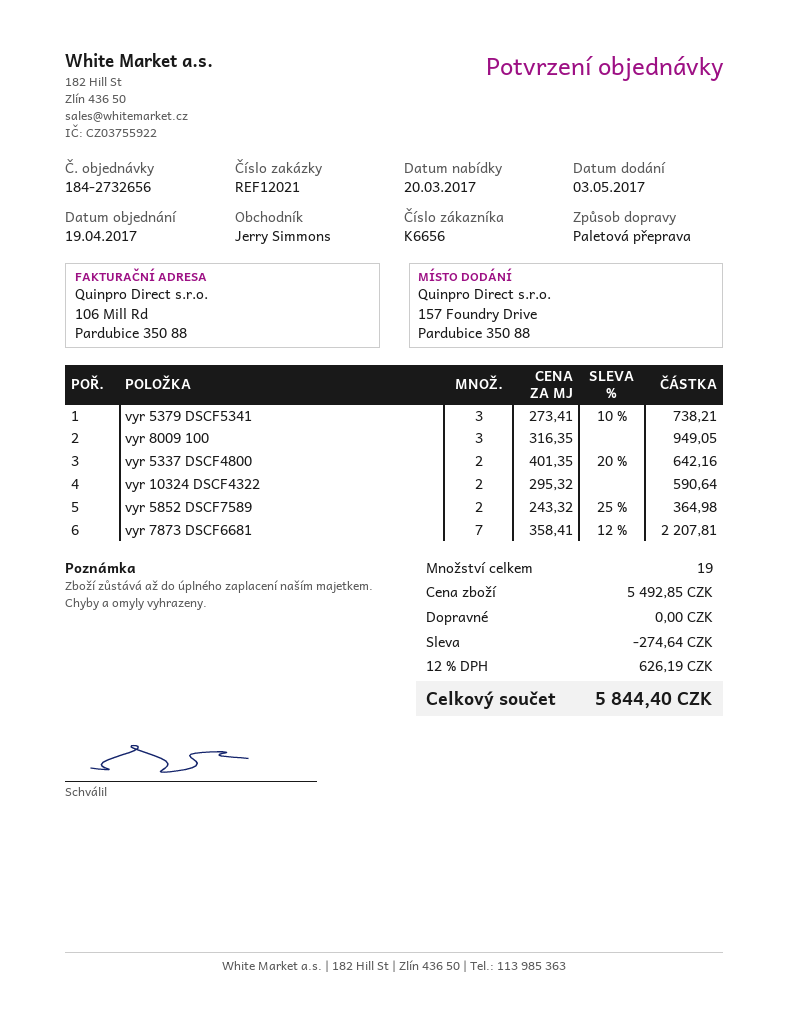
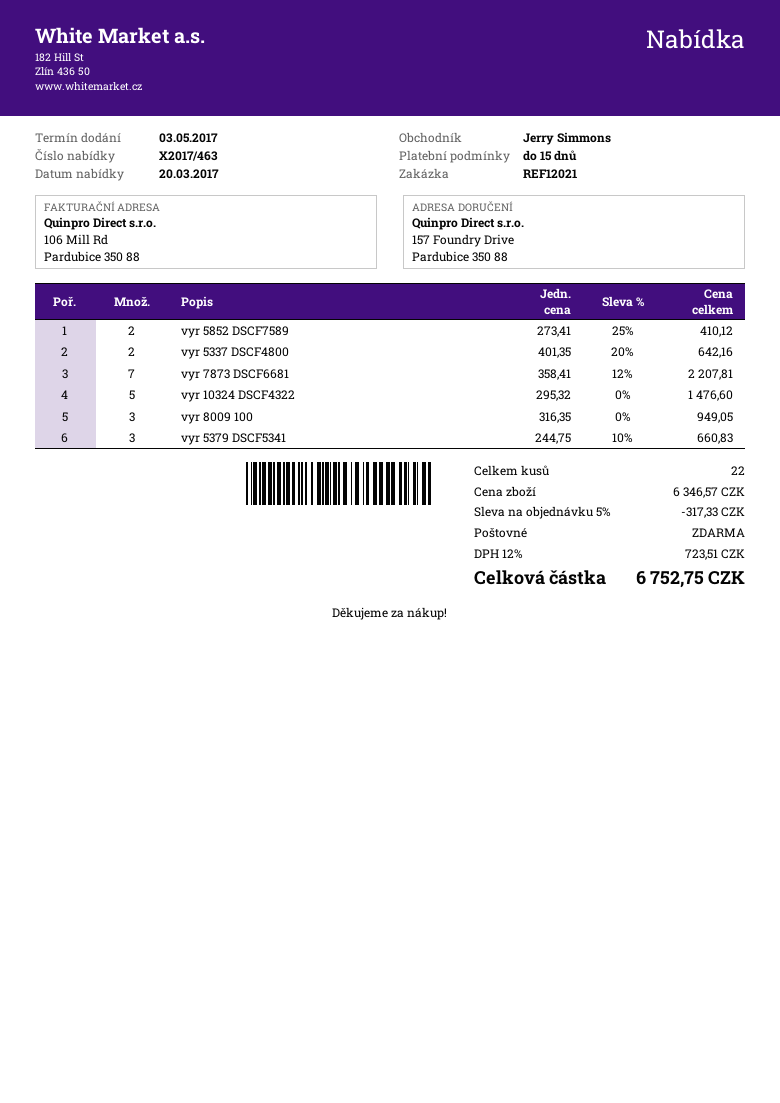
vyr 5379 DSCF5341: 3 x 273.41 - 10% = 738.21 -> 3 x 244.75 - 10% = 660.83
vyr 10324 DSCF4322: 2 x 295.32 = 590.64 -> 5 x 295.32 = 1476.60
vyr 5852 DSCF7589: 2 x 243.32 - 25% = 364.98 -> 2 x 273.41 - 25% = 410.12
total quantity: 19 -> 22
subtotal: 5492.85 -> 6346.57
discount: 274.64 -> 317.33
tax: 12% = 626.19 -> 12% = 723.51
total: 5844.40 -> 6752.75

